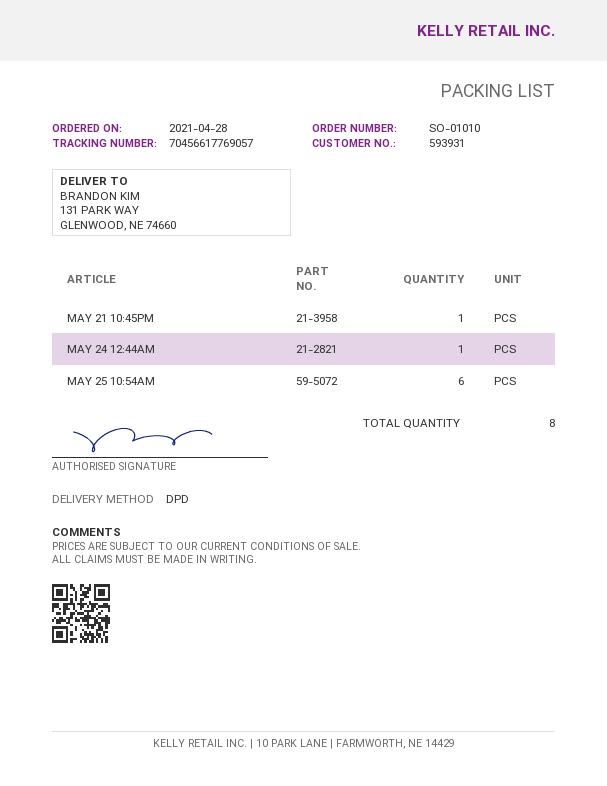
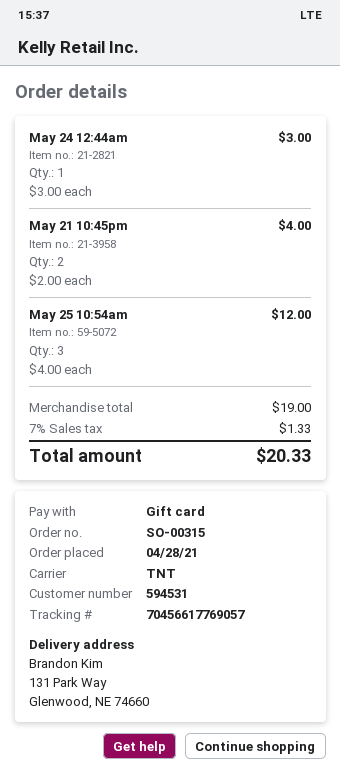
order number: SO-01010 -> SO-00315
customer number: 593931 -> 594531
shipping method: DPD -> TNT
MAY 21 10:45PM: 1 -> 2
MAY 25 10:54AM: 6 -> 3

